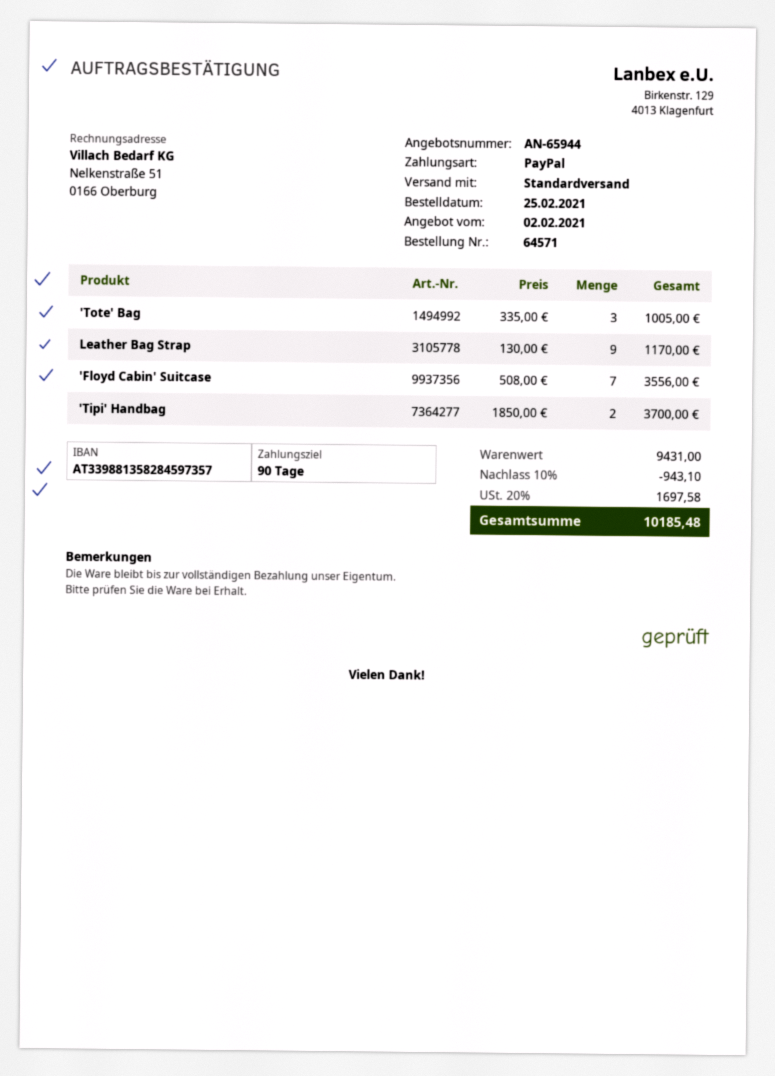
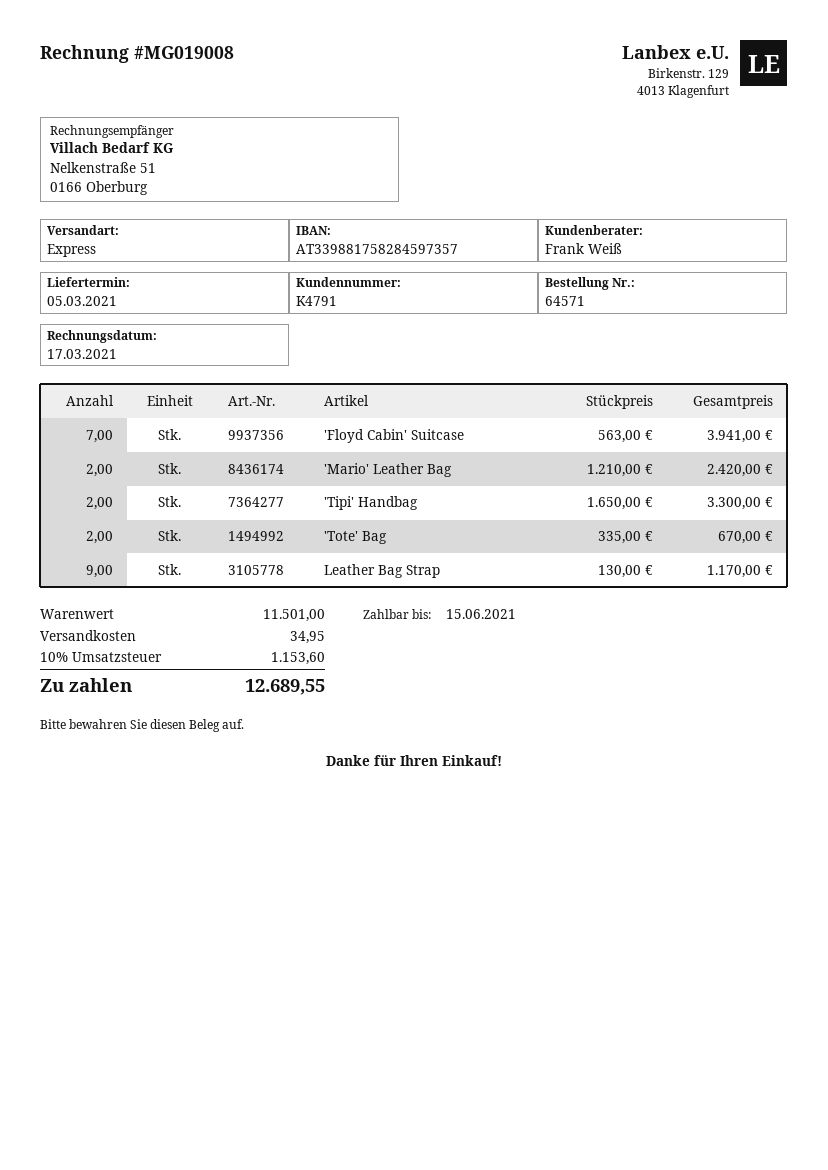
bank account: AT339881358284597357 -> AT339881758284597357
shipping method: standard -> express
'Tote' Bag: 3 x 335.00 = 1005.00 -> 2 x 335.00 = 670.00
'Floyd Cabin' Suitcase: 7 x 508.00 = 3556.00 -> 7 x 563.00 = 3941.00
'Tipi' Handbag: 2 x 1850.00 = 3700.00 -> 2 x 1650.00 = 3300.00
'Mario' Leather Bag: none -> 2 x 1210.00 = 2420.00
subtotal: 9431.00 -> 11501.00
discount: 10% = 943.10 -> none
shipping: none -> 34.95
tax: 20% = 1697.58 -> 10% = 1153.60
total: 10185.48 -> 12689.55

